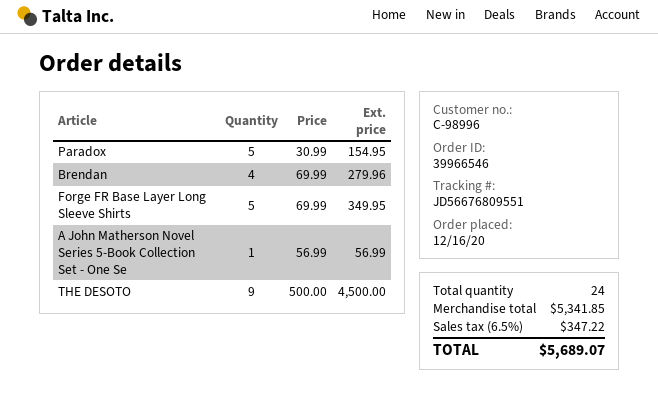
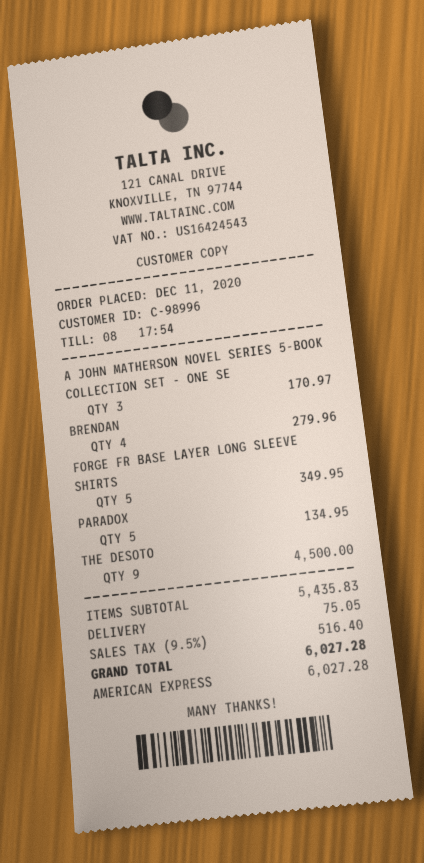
order date: 2020-12-16 -> 2020-12-11
Paradox: 5 for 154.95 -> 5 for 134.95
A John Matherson Novel Series 5-Book Collection Set - One Se: 1 for 56.99 -> 3 for 170.97
subtotal: 5341.85 -> 5435.83
shipping: none -> 75.05
tax: 6.5% = 347.22 -> 9.5% = 516.40
total: 5689.07 -> 6027.28

